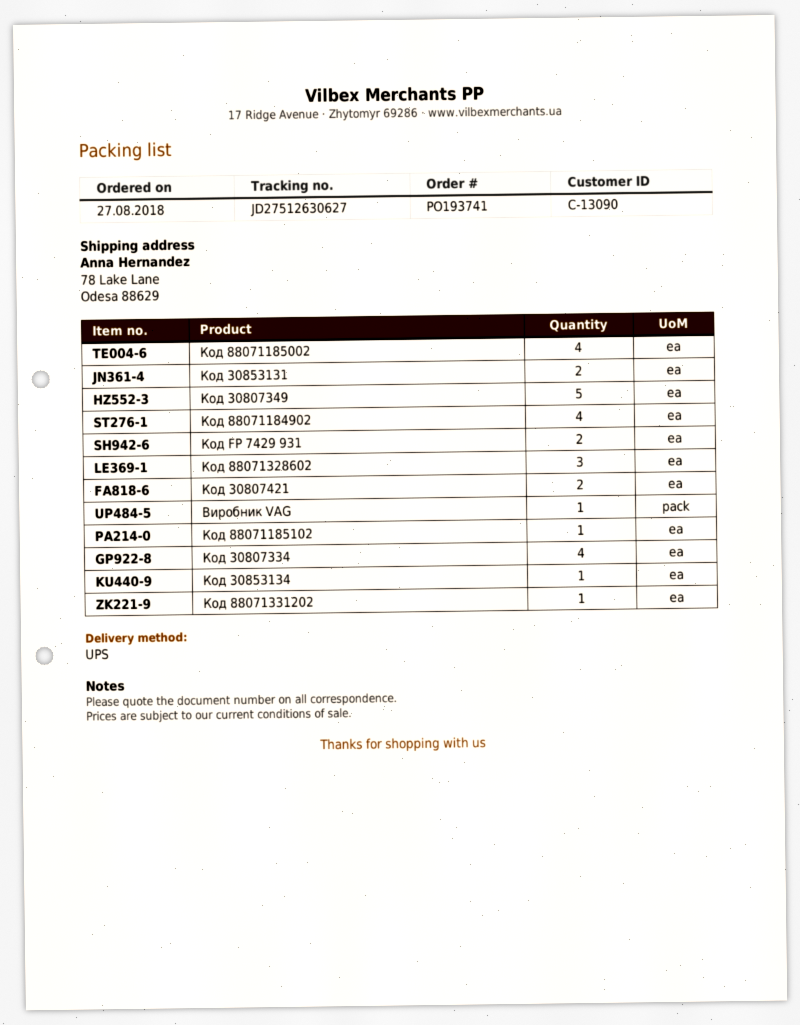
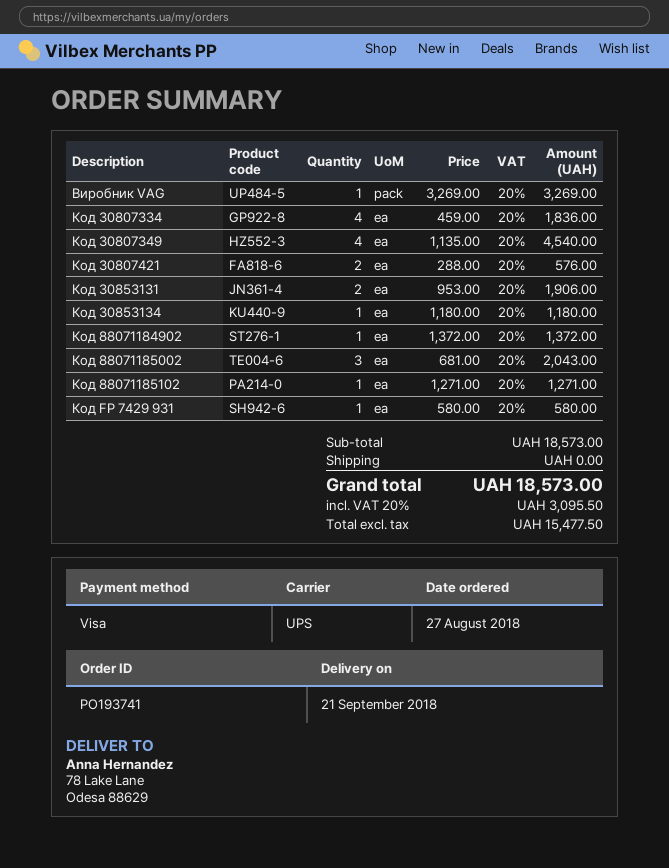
Код 88071185002: 4 -> 3
Код 30807349: 5 -> 4
Код 88071184902: 4 -> 1
Код FP 7429 931: 2 -> 1
Код 88071328602: 3 -> none
Код 88071331202: 1 -> none

